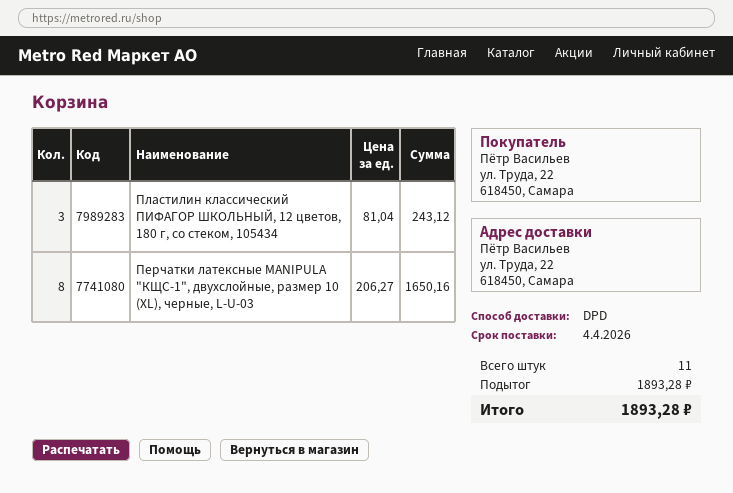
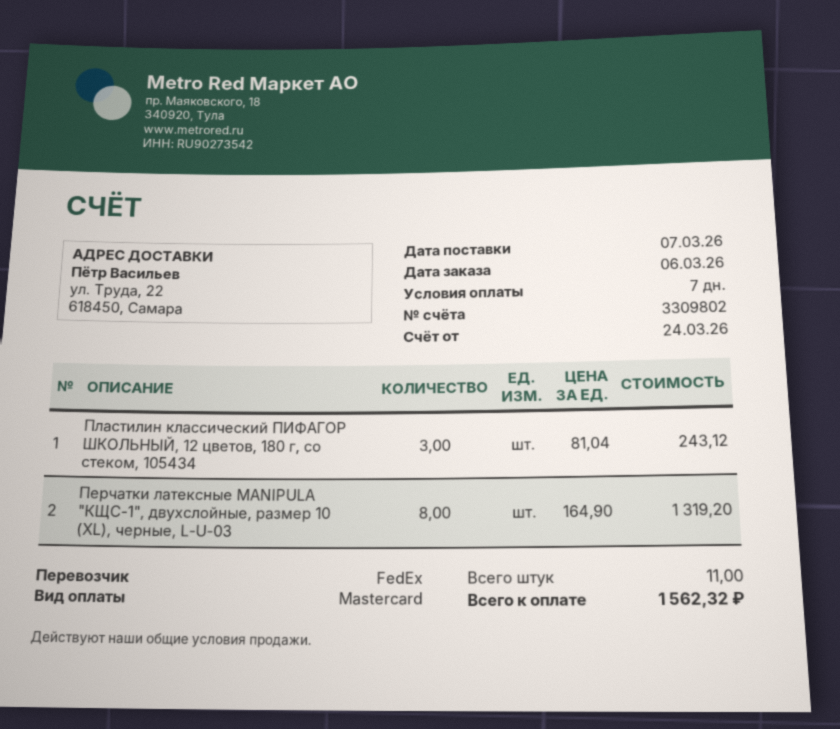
delivery date: 2026-04-04 -> 2026-03-07
shipping method: DPD -> FedEx
Перчатки латексные MANIPULA "КЩС-1", двухслойные, размер 10 (XL), черные, L-U-03: 8 x 206.27 = 1650.16 -> 8 x 164.90 = 1319.20
total: 1893.28 -> 1562.32

